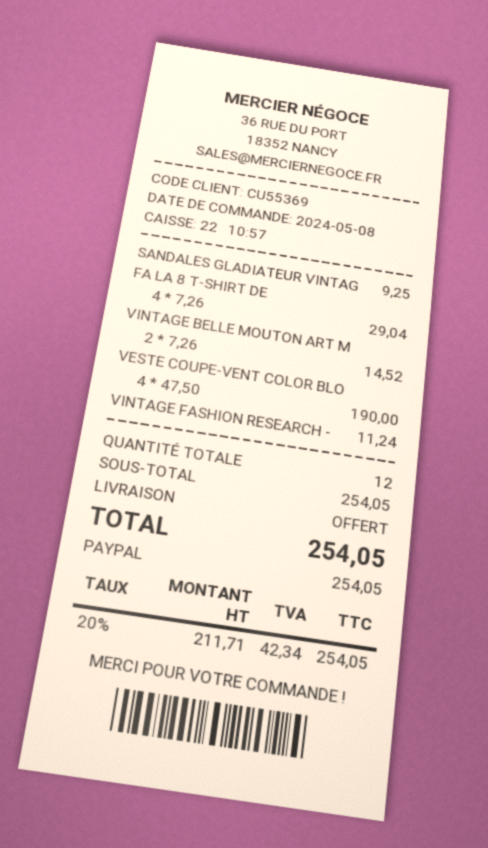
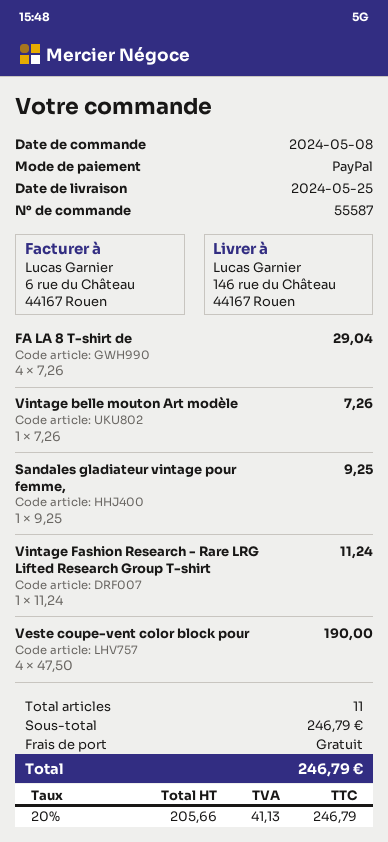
VINTAGE BELLE MOUTON ART M: 2 x 7.26 = 14.52 -> 1 x 7.26 = 7.26
total quantity: 12 -> 11
subtotal: 254.05 -> 246.79
net: 211.71 -> 205.66
tax: 20% = 42.34 -> 20% = 41.13
total: 254.05 -> 246.79

